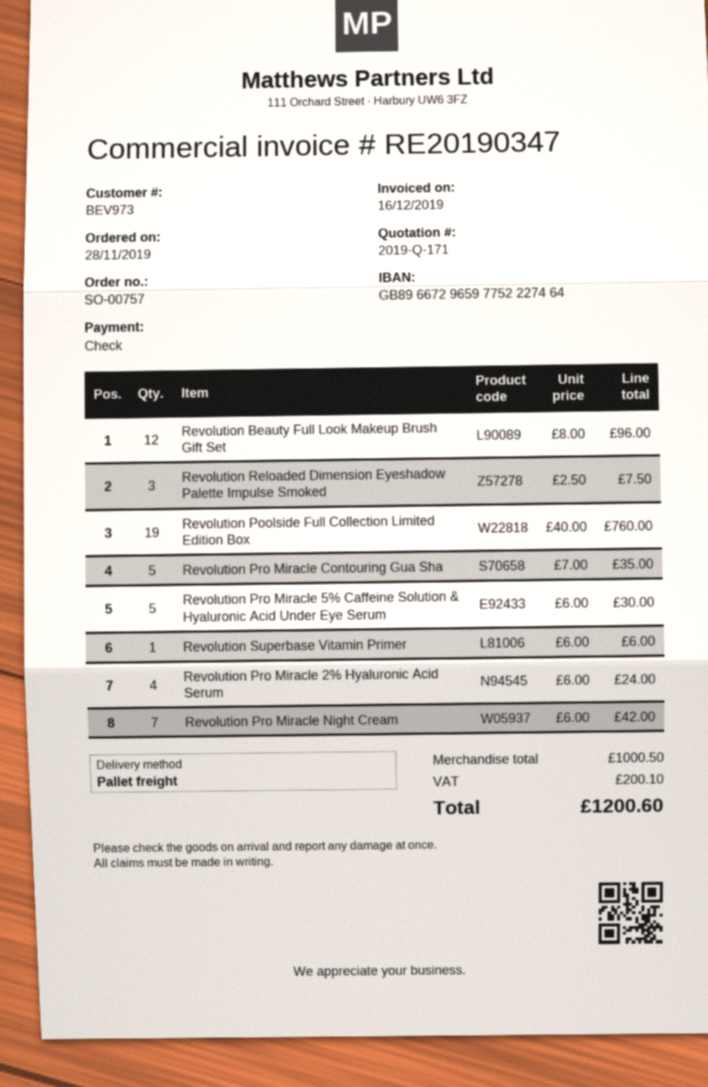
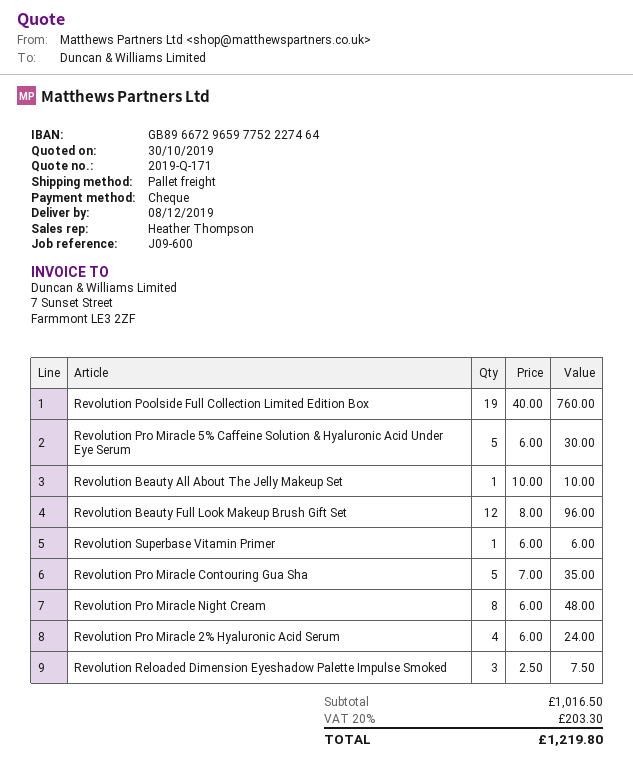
Revolution Pro Miracle Night Cream: 7 x 6.00 = 42.00 -> 8 x 6.00 = 48.00
Revolution Beauty All About The Jelly Makeup Set: none -> 1 x 10.00 = 10.00
subtotal: 1000.50 -> 1016.50
tax: 200.10 -> 203.30
total: 1200.60 -> 1219.80

